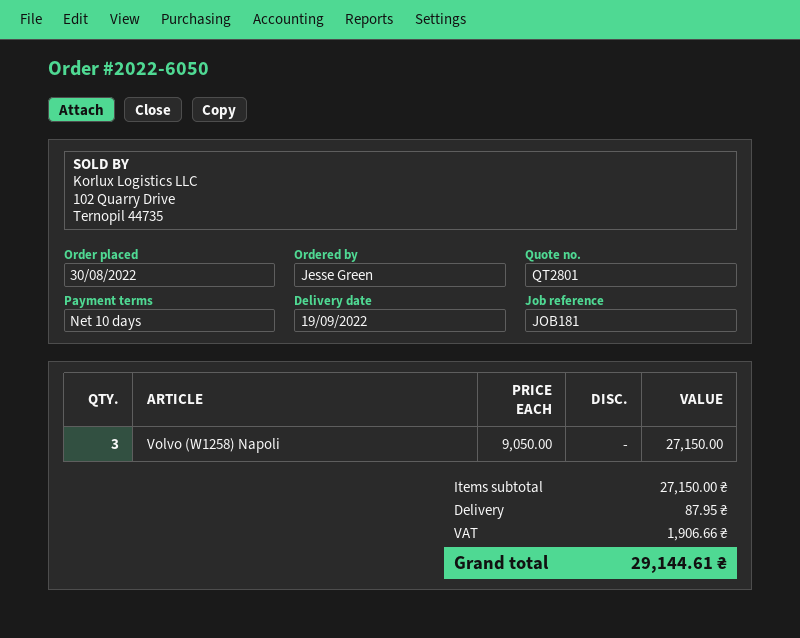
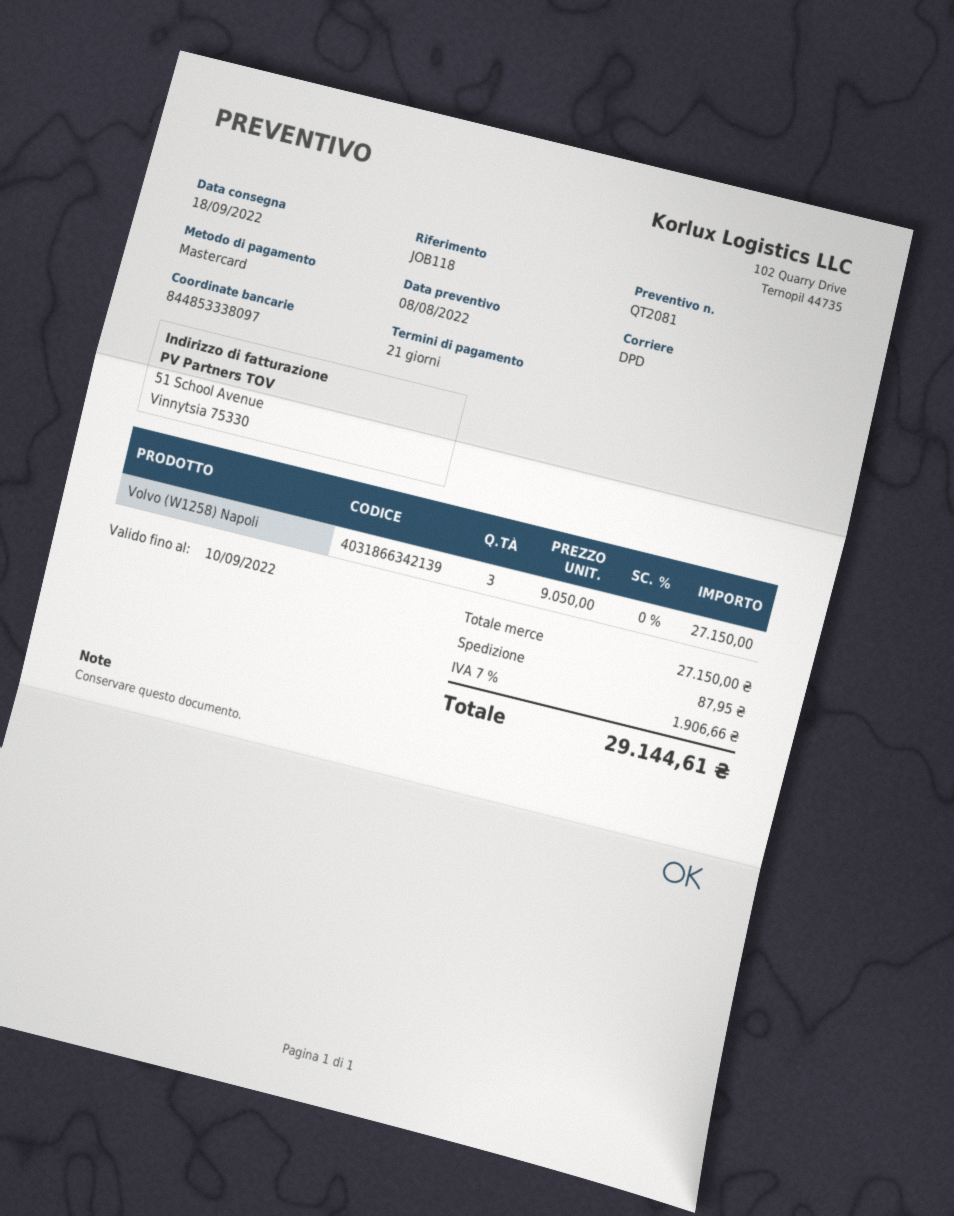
quote number: QT2801 -> QT2081
delivery date: 2022-09-19 -> 2022-09-18
payment terms: 10 days -> 21 days
reference: JOB181 -> JOB118

